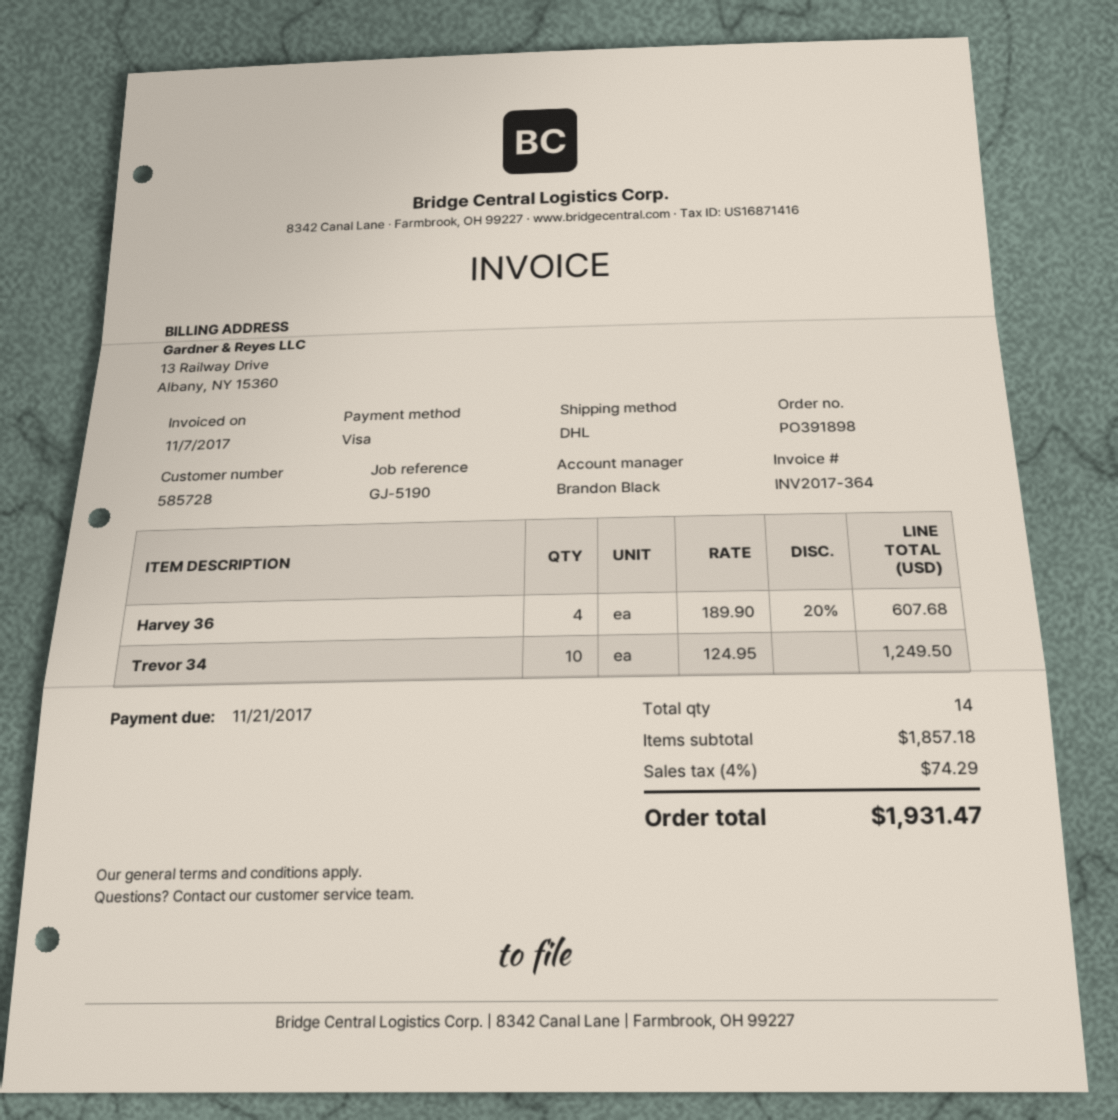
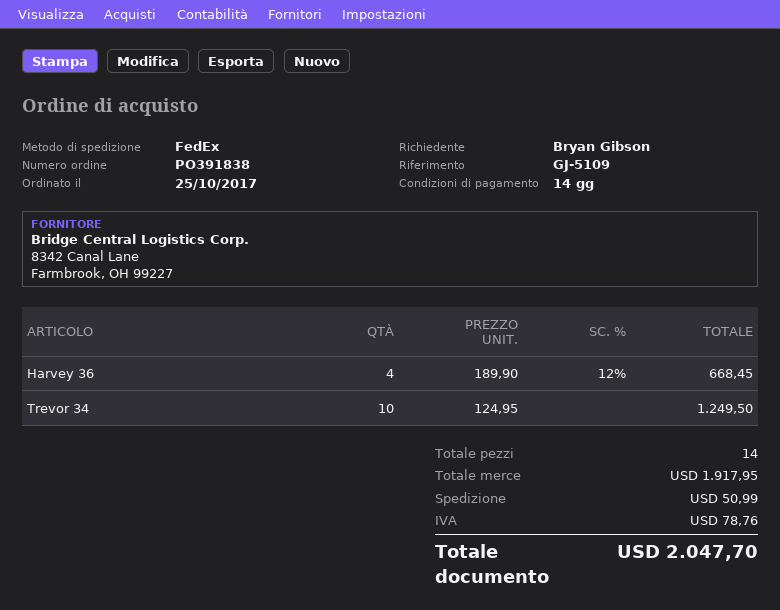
order number: PO391898 -> PO391838
reference: GJ-5190 -> GJ-5109
shipping method: DHL -> FedEx
Harvey 36: 4 x 189.90 - 20% = 607.68 -> 4 x 189.90 - 12% = 668.45
subtotal: 1857.18 -> 1917.95
shipping: none -> 50.99
tax: 74.29 -> 78.76
total: 1931.47 -> 2047.70

